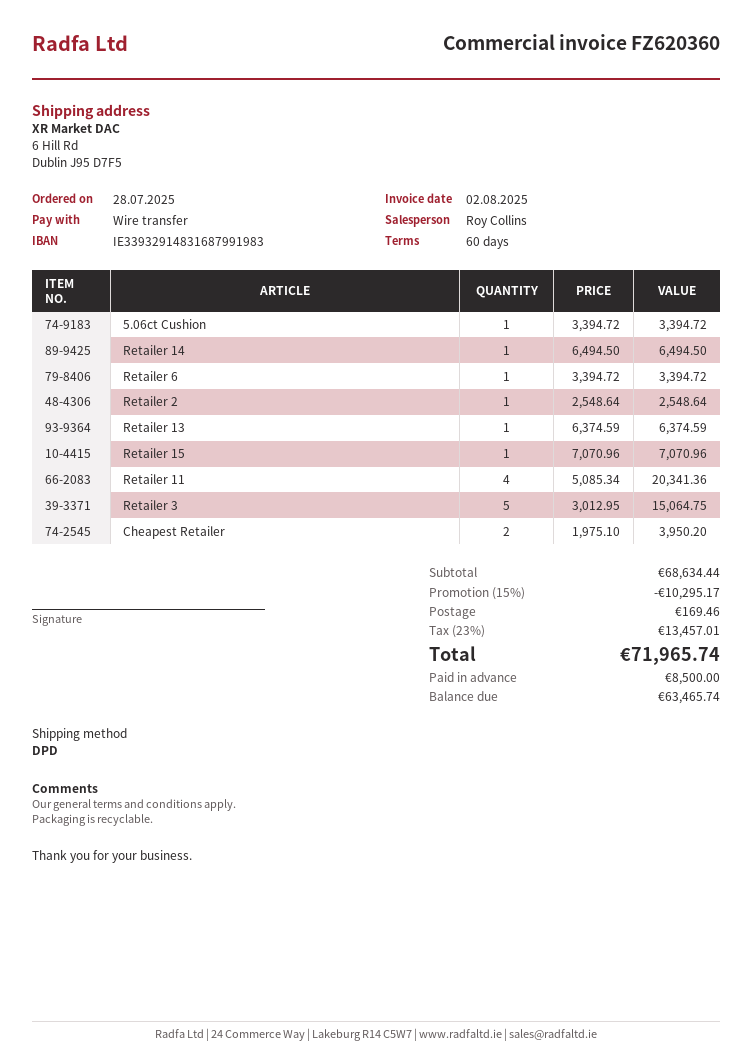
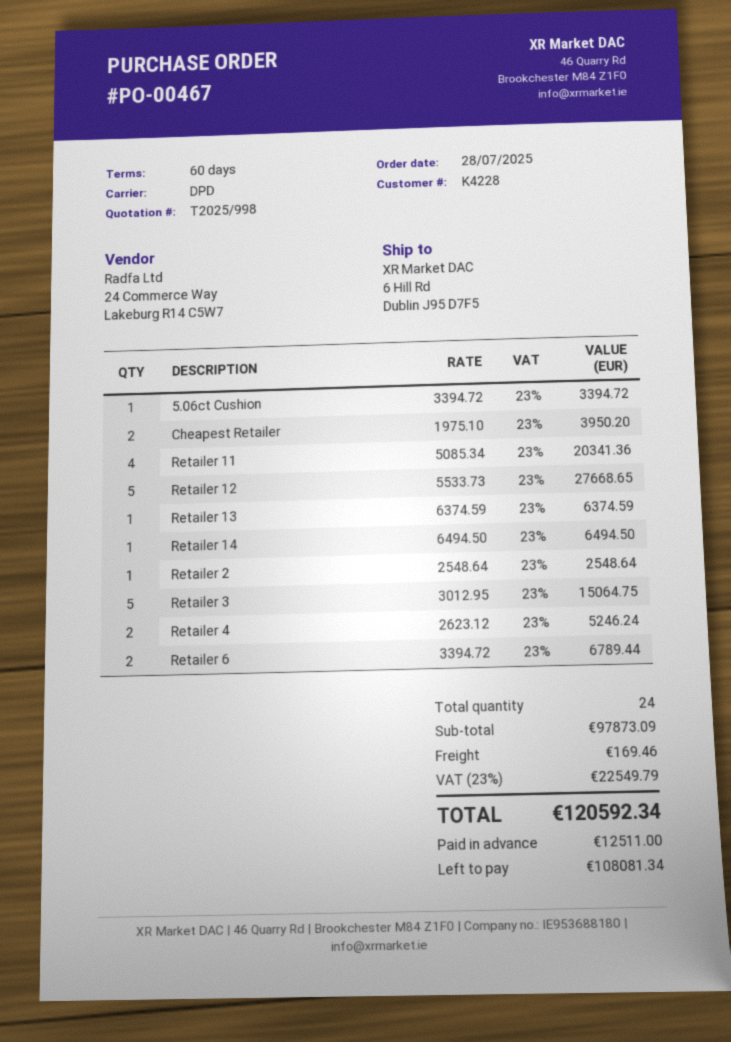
Retailer 6: 1 x 3394.72 = 3394.72 -> 2 x 3394.72 = 6789.44
Retailer 15: 1 x 7070.96 = 7070.96 -> none
Retailer 12: none -> 5 x 5533.73 = 27668.65
Retailer 4: none -> 2 x 2623.12 = 5246.24
subtotal: 68634.44 -> 97873.09
discount: 15% = 10295.17 -> none
tax: 23% = 13457.01 -> 23% = 22549.79
total: 71965.74 -> 120592.34
deposit: 8500.00 -> 12511.00
balance: 63465.74 -> 108081.34

